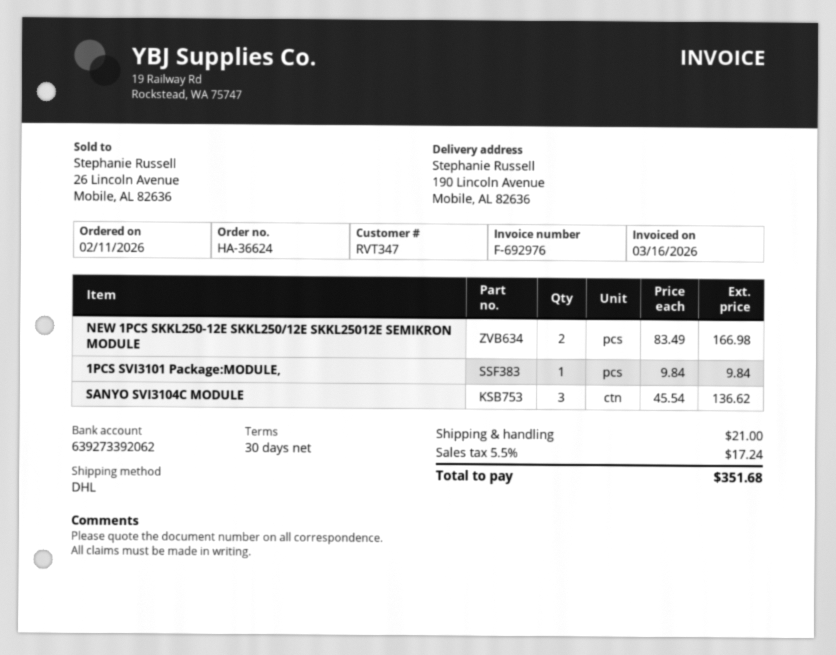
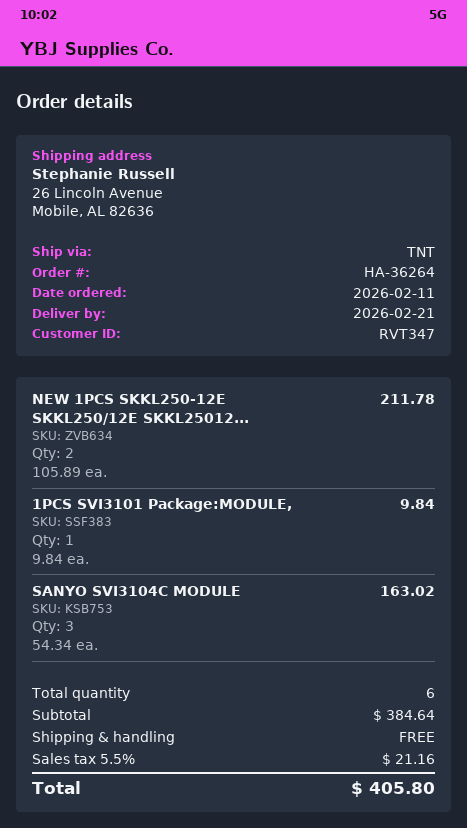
order number: HA-36624 -> HA-36264
shipping method: DHL -> TNT
ship to: 190 Lincoln Avenue, Mobile, AL 82636 -> 26 Lincoln Avenue, Mobile, AL 82636
NEW 1PCS SKKL250-12E SKKL250/12E SKKL25012E SEMIKRON MODULE: 2 x 83.49 = 166.98 -> 2 x 105.89 = 211.78
SANYO SVI3104C MODULE: 3 x 45.54 = 136.62 -> 3 x 54.34 = 163.02
shipping: 21.00 -> 0.00
tax: 5.5% = 17.24 -> 5.5% = 21.16
total: 351.68 -> 405.80

